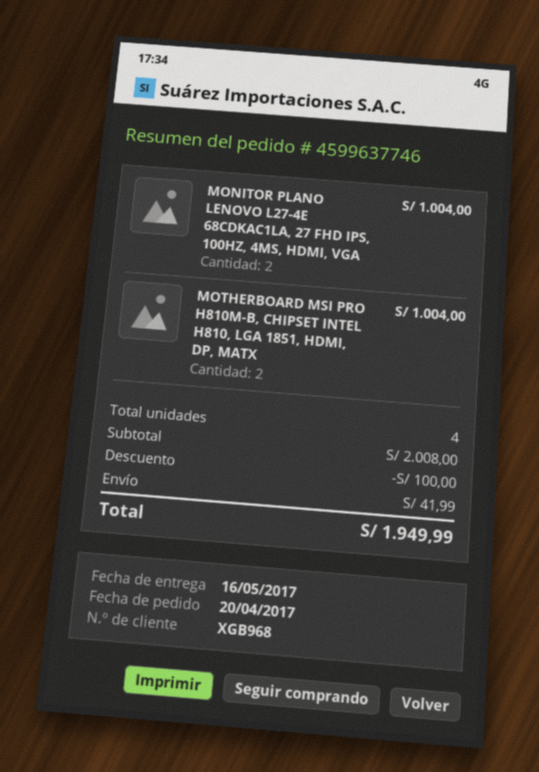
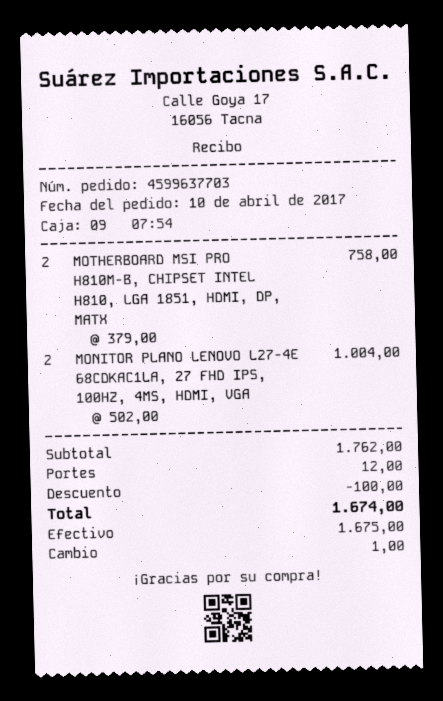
order number: 4599637746 -> 4599637703
order date: 2017-04-20 -> 2017-04-10
MOTHERBOARD MSI PRO H810M-B, CHIPSET INTEL H810, LGA 1851, HDMI, DP, MATX: 2 for 1004.00 -> 2 for 758.00
subtotal: 2008.00 -> 1762.00
shipping: 41.99 -> 12.00
total: 1949.99 -> 1674.00

